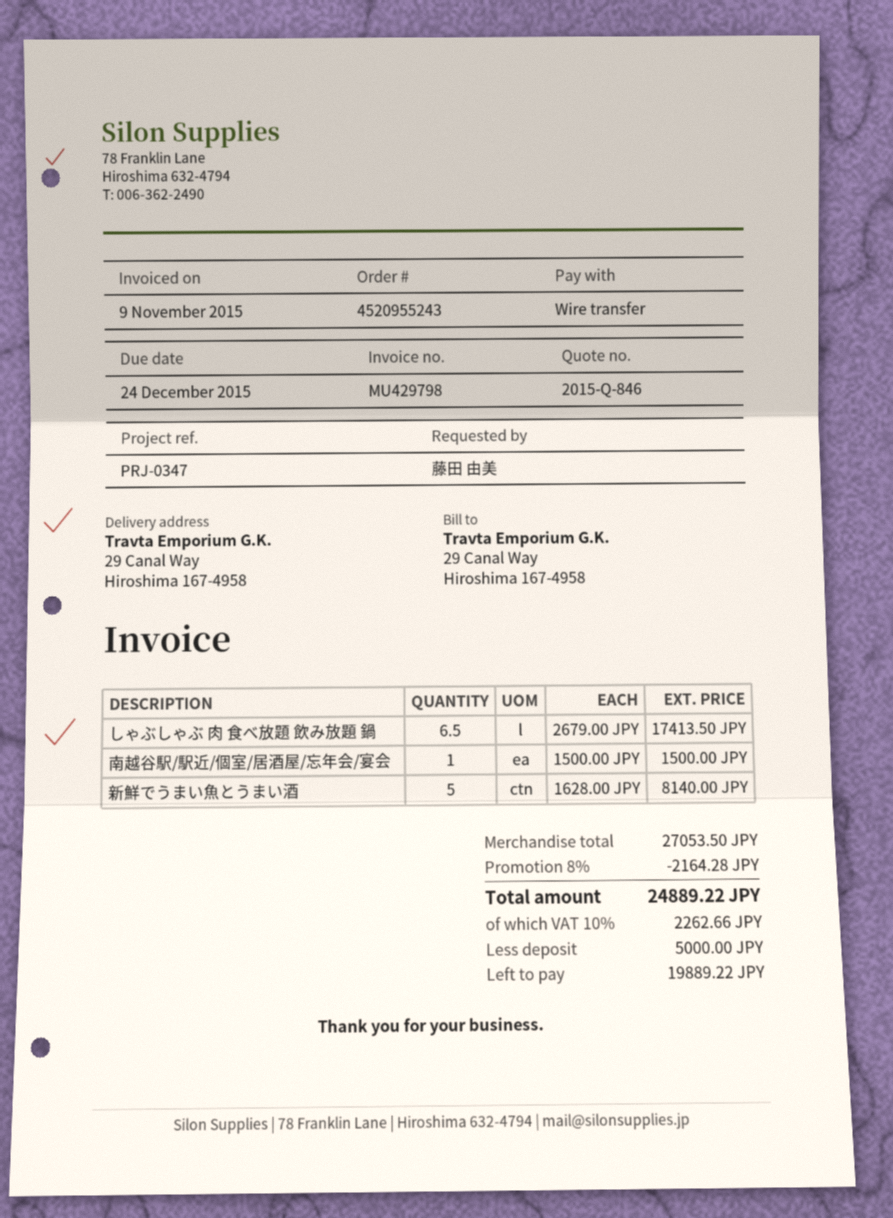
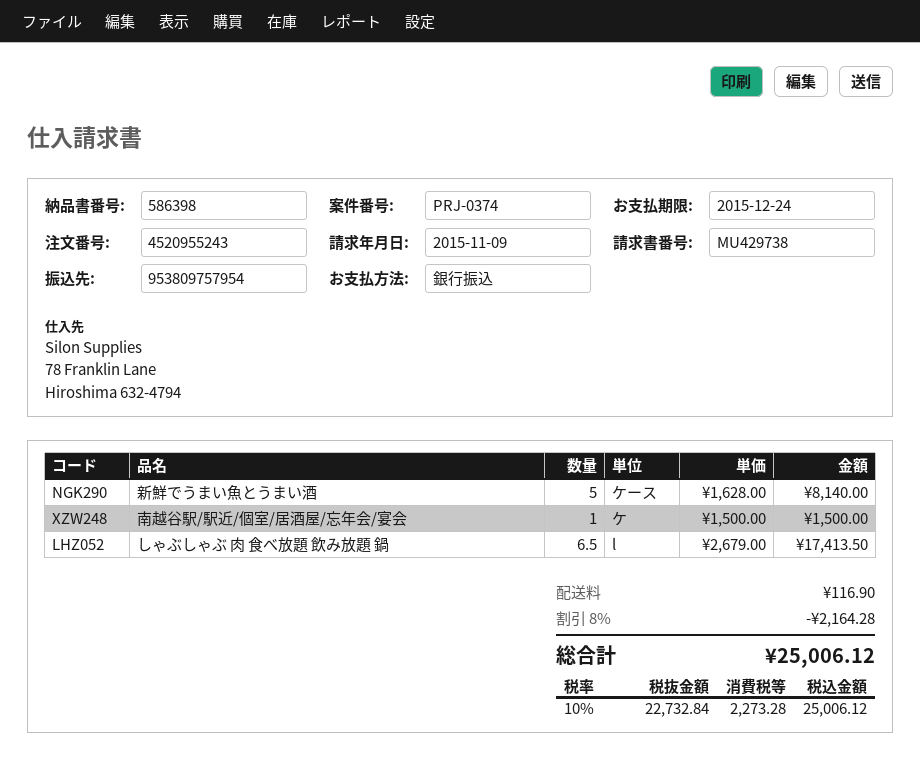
invoice number: MU429798 -> MU429738
reference: PRJ-0347 -> PRJ-0374
shipping: none -> 116.90
tax: 10% = 2262.66 -> 10% = 2273.28
total: 24889.22 -> 25006.12

